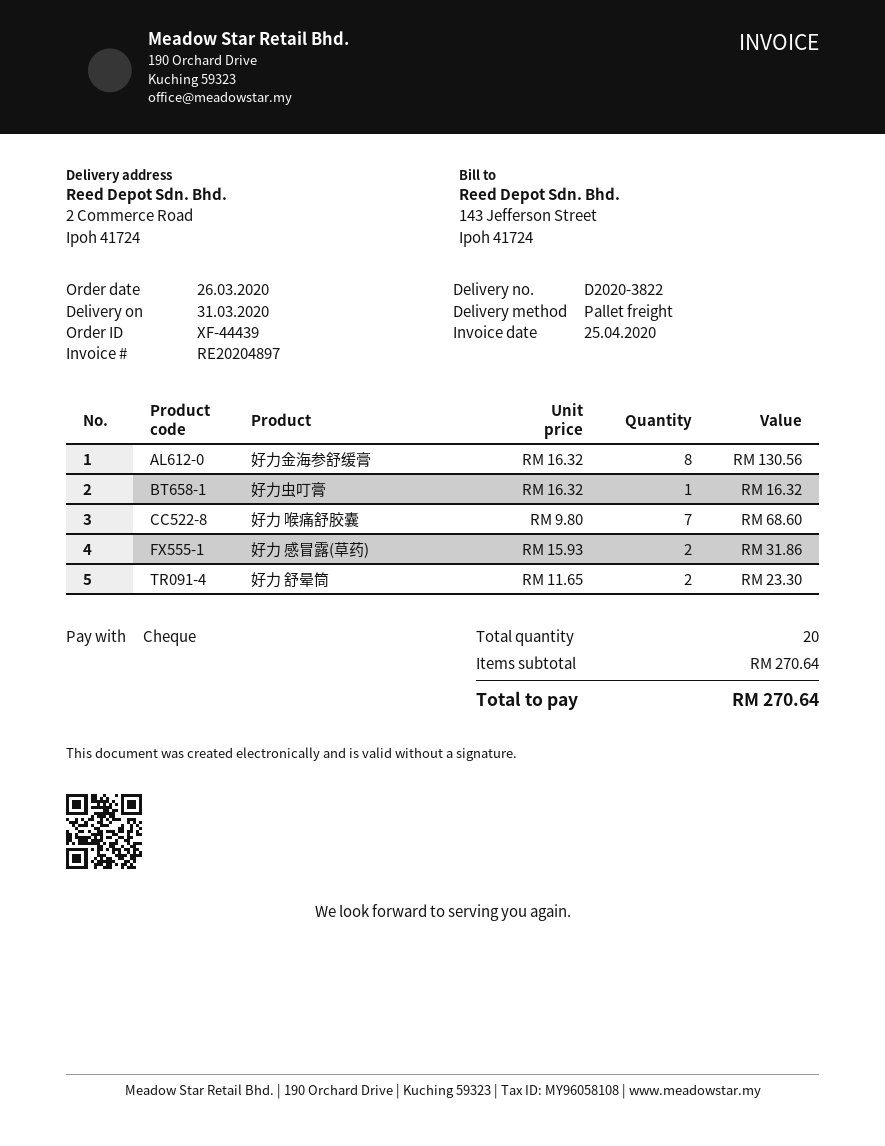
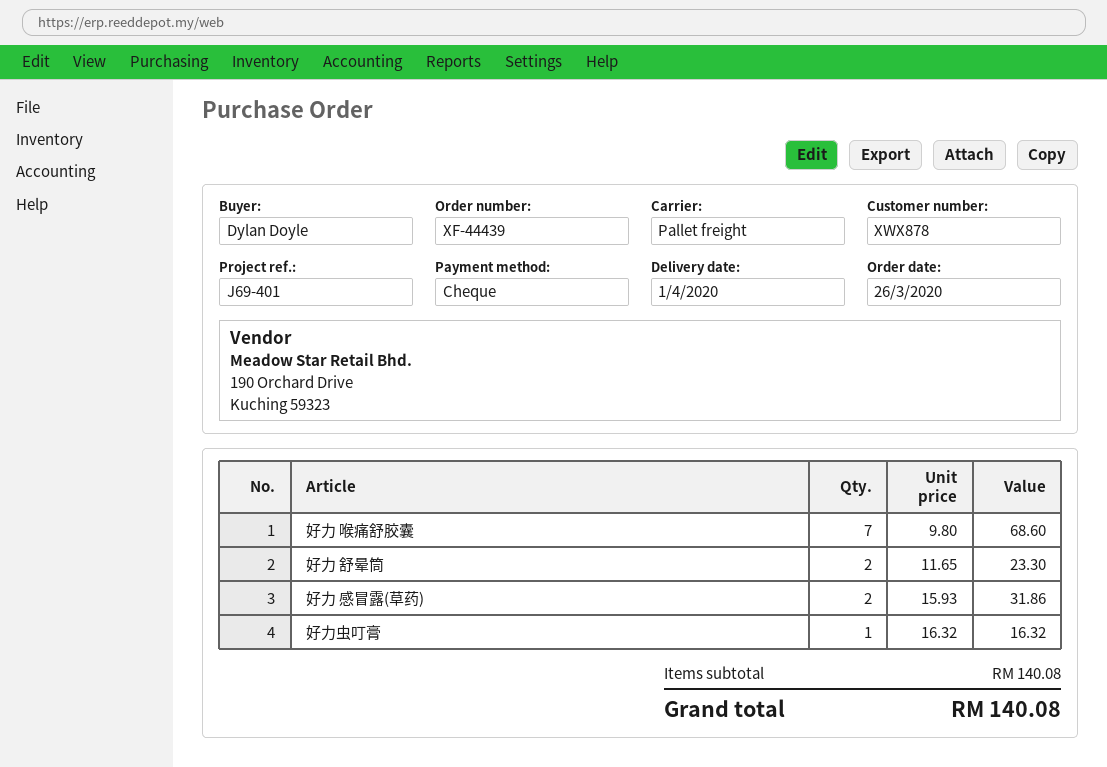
delivery date: 2020-03-31 -> 2020-04-01
好力金海参舒缓膏: 8 x 16.32 = 130.56 -> none
subtotal: 270.64 -> 140.08
total: 270.64 -> 140.08

